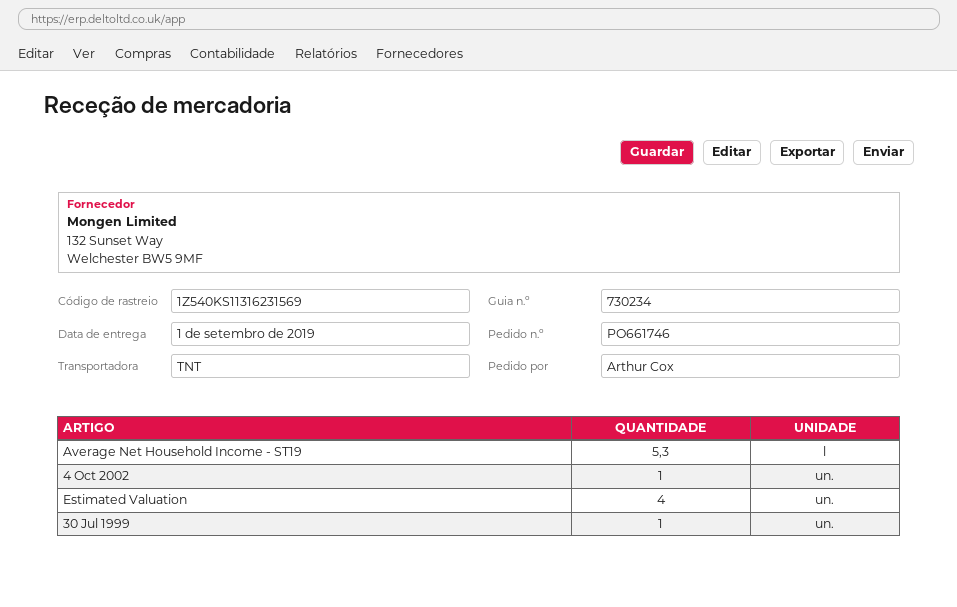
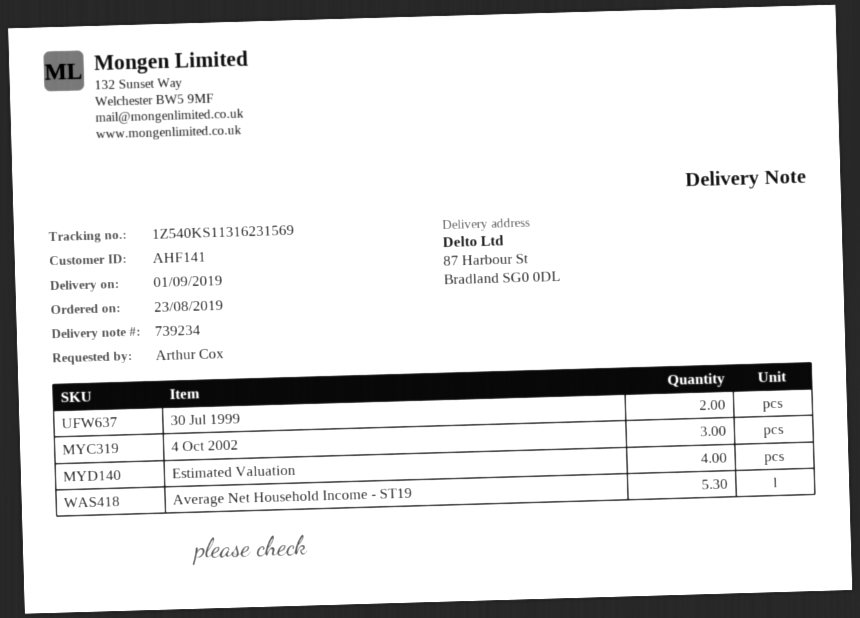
delivery note number: 730234 -> 739234
4 Oct 2002: 1 -> 3
30 Jul 1999: 1 -> 2

